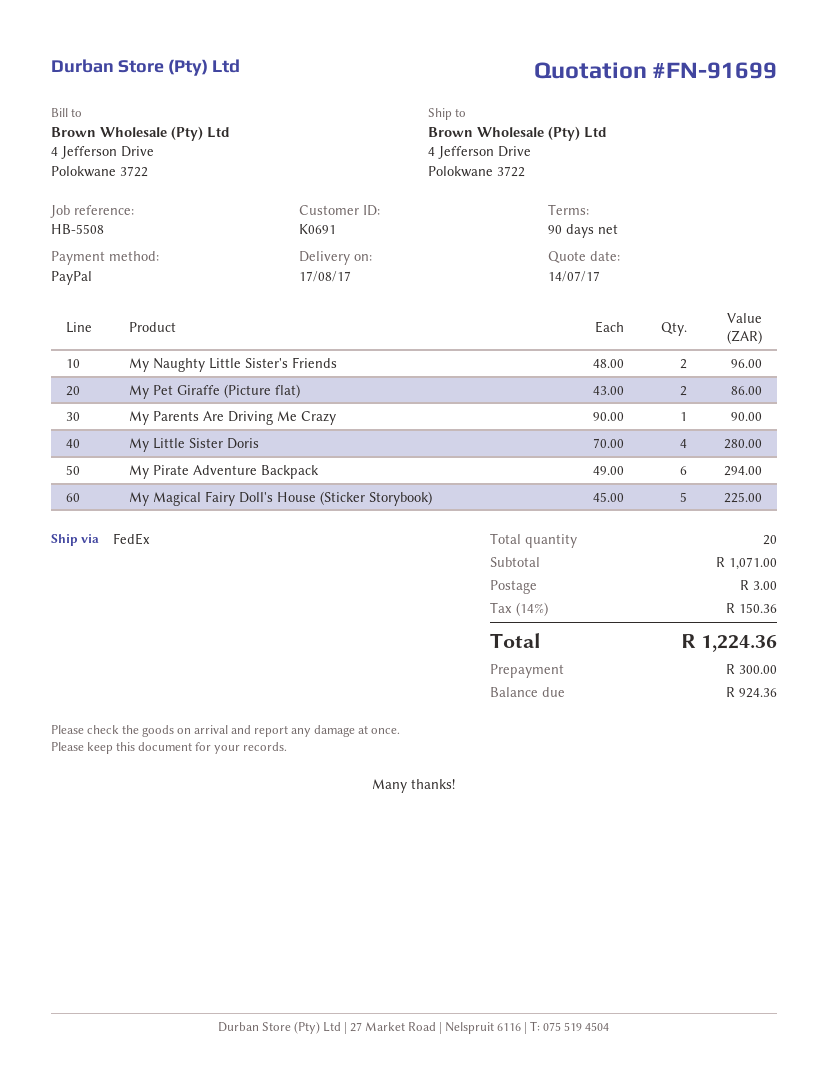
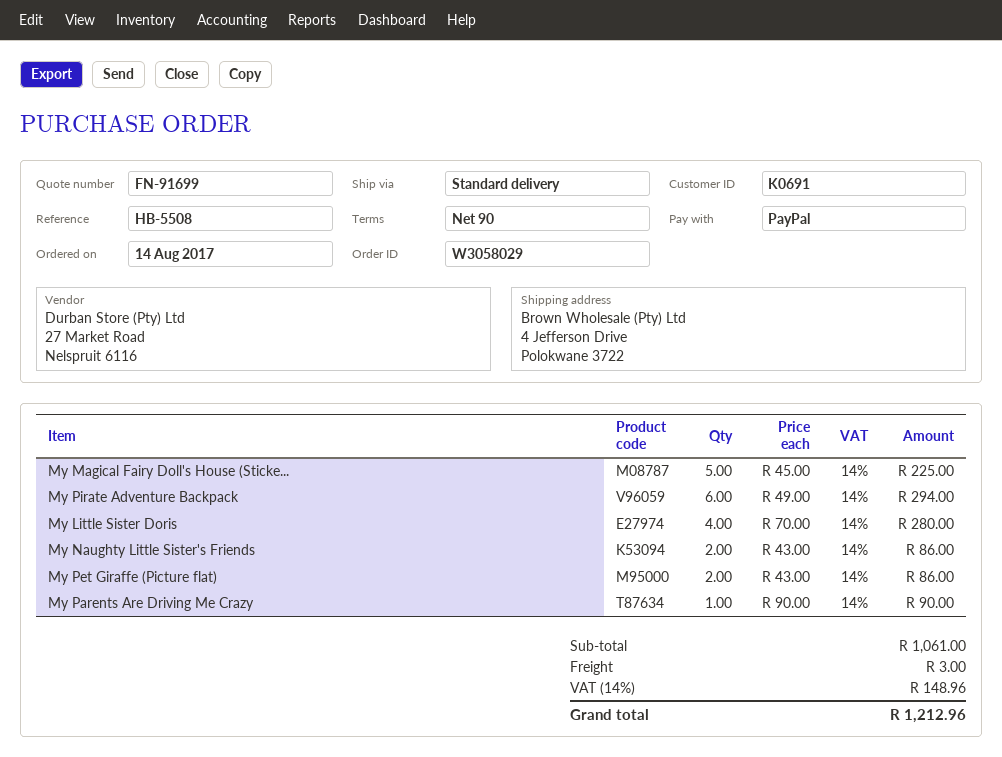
shipping method: FedEx -> standard
My Naughty Little Sister's Friends: 2 x 48.00 = 96.00 -> 2 x 43.00 = 86.00
subtotal: 1071.00 -> 1061.00
tax: 14% = 150.36 -> 14% = 148.96
total: 1224.36 -> 1212.96

